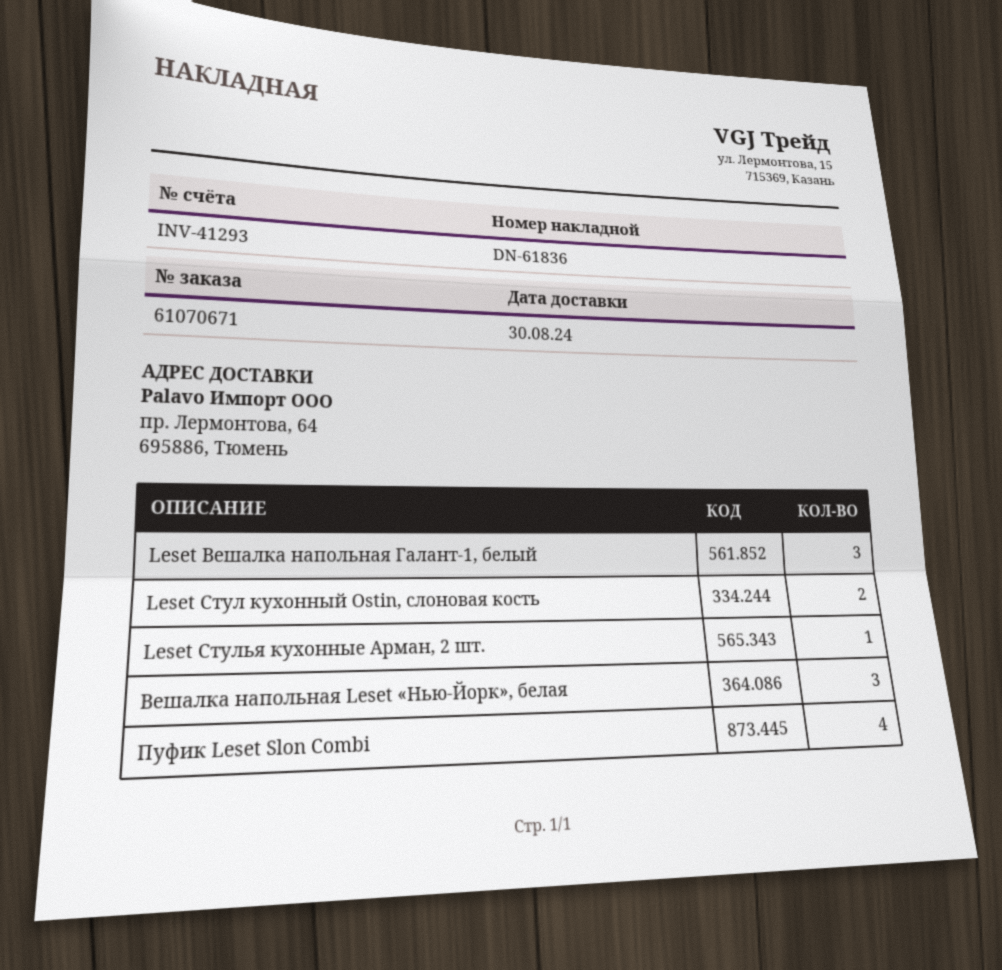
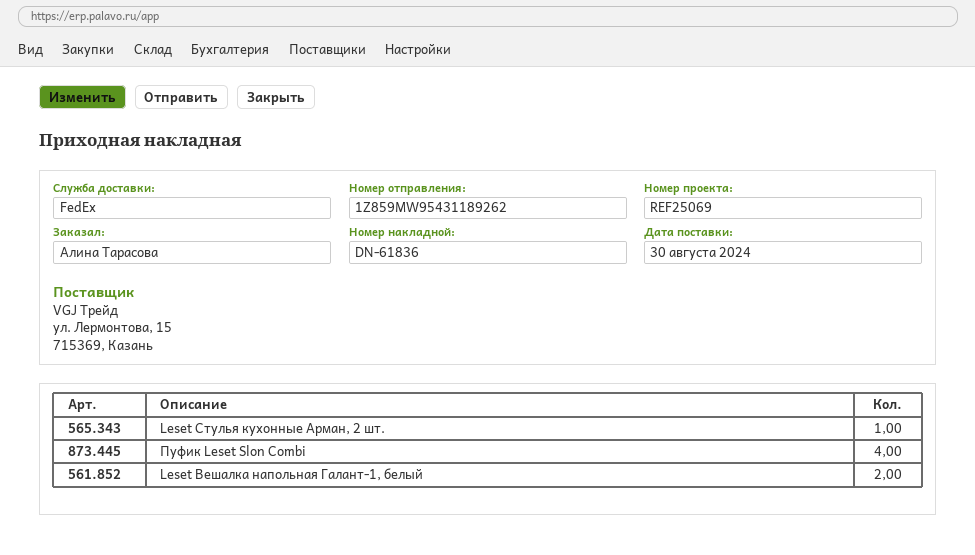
Leset Вешалка напольная Галант-1, белый: 3 -> 2
Leset Стул кухонный Ostin, слоновая кость: 2 -> none
Вешалка напольная Leset «Нью-Йорк», белая: 3 -> none

